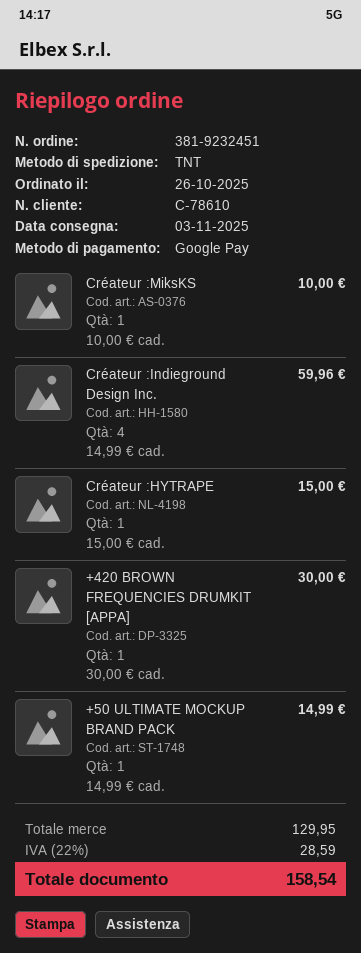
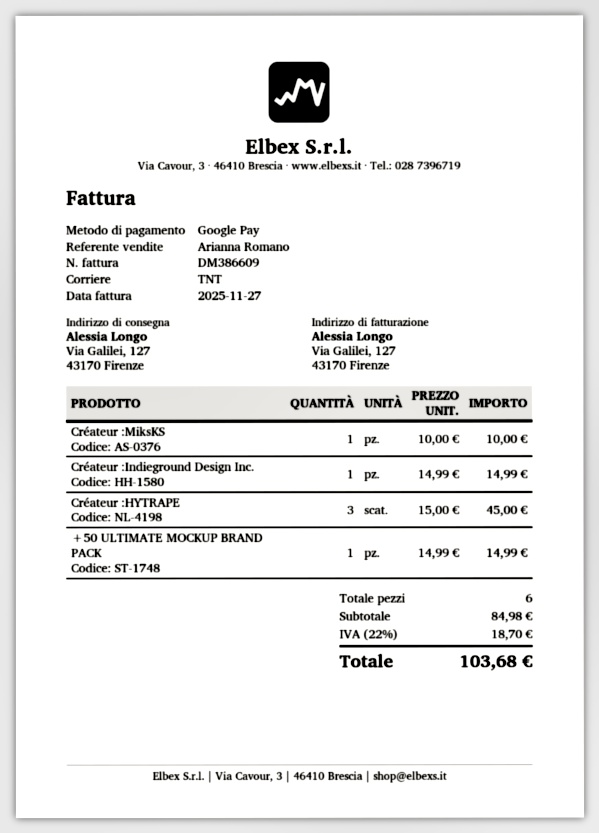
Créateur :Indieground Design Inc.: 4 x 14.99 = 59.96 -> 1 x 14.99 = 14.99
Créateur :HYTRAPE: 1 x 15.00 = 15.00 -> 3 x 15.00 = 45.00
+420 BROWN FREQUENCIES DRUMKIT [APPA]: 1 x 30.00 = 30.00 -> none
subtotal: 129.95 -> 84.98
tax: 22% = 28.59 -> 22% = 18.70
total: 158.54 -> 103.68

